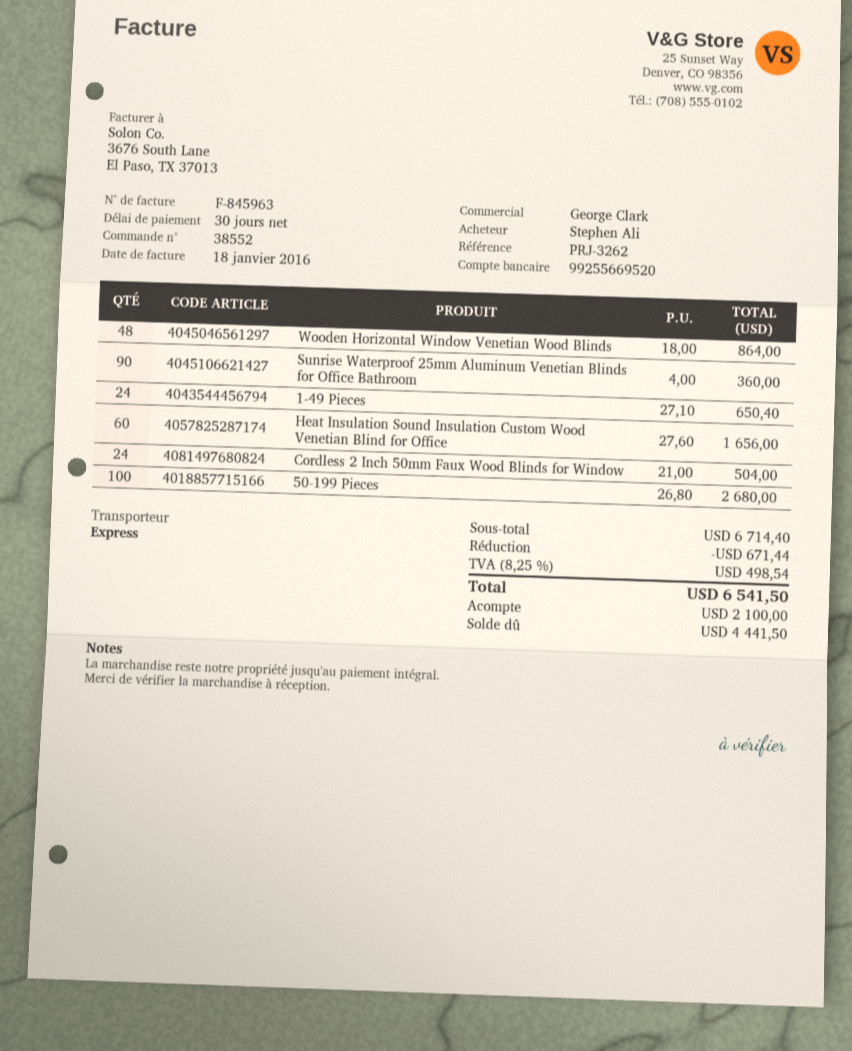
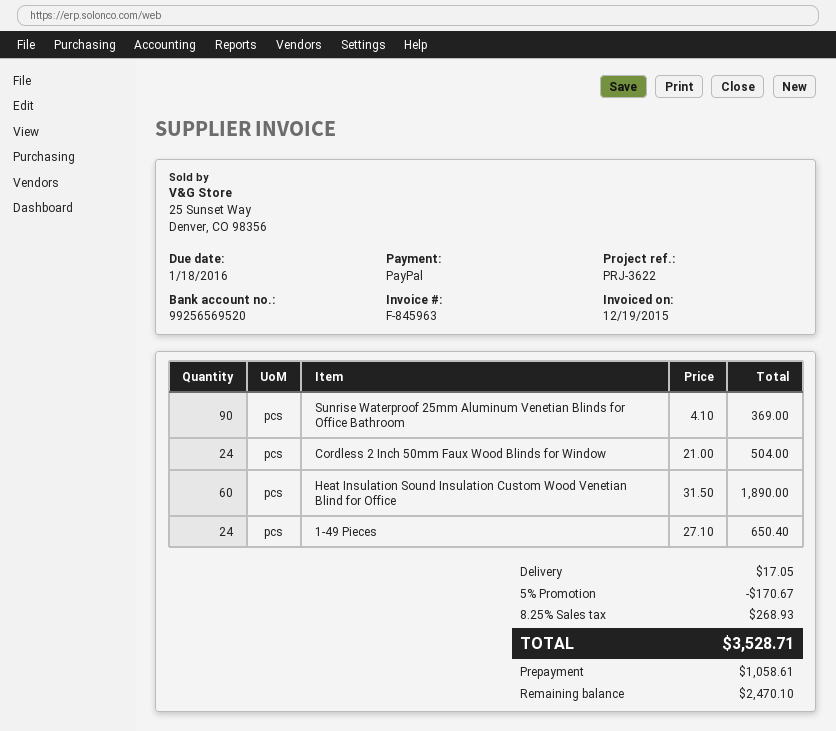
invoice date: 2016-01-18 -> 2015-12-19
reference: PRJ-3262 -> PRJ-3622
bank account: 99255669520 -> 99256569520
Wooden Horizontal Window Venetian Wood Blinds: 48 x 18.00 = 864.00 -> none
Sunrise Waterproof 25mm Aluminum Venetian Blinds for Office Bathroom: 90 x 4.00 = 360.00 -> 90 x 4.10 = 369.00
Heat Insulation Sound Insulation Custom Wood Venetian Blind for Office: 60 x 27.60 = 1656.00 -> 60 x 31.50 = 1890.00
50-199 Pieces: 100 x 26.80 = 2680.00 -> none
discount: 671.44 -> 170.67
shipping: none -> 17.05
tax: 8.25% = 498.54 -> 8.25% = 268.93
total: 6541.50 -> 3528.71
deposit: 2100.00 -> 1058.61
balance: 4441.50 -> 2470.10

